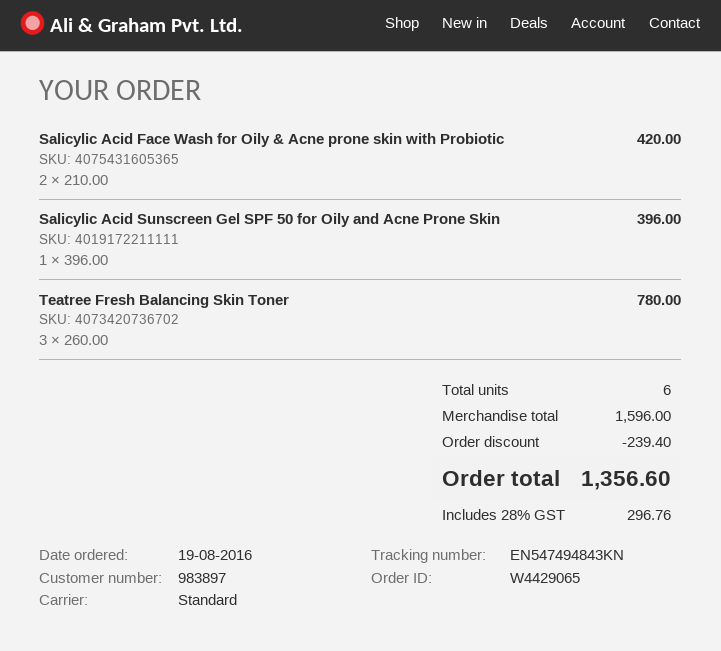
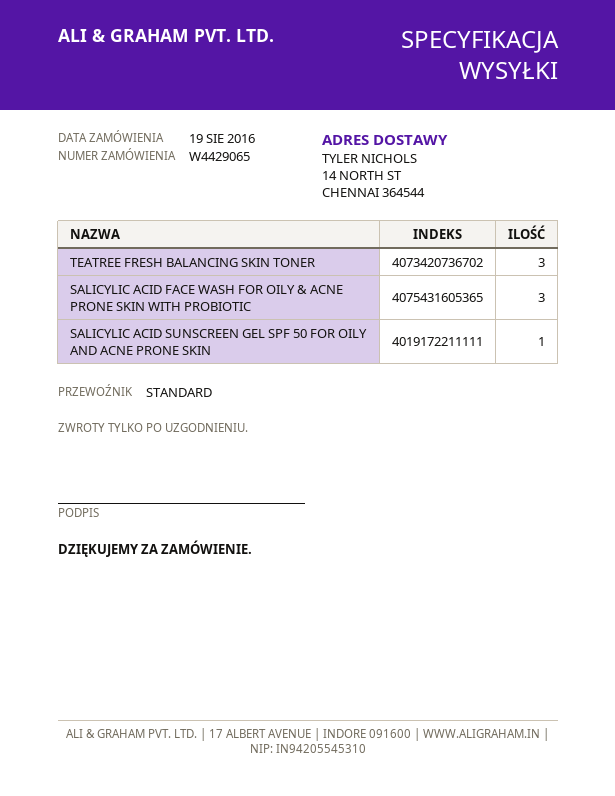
Salicylic Acid Face Wash for Oily & Acne prone skin with Probiotic: 2 -> 3

